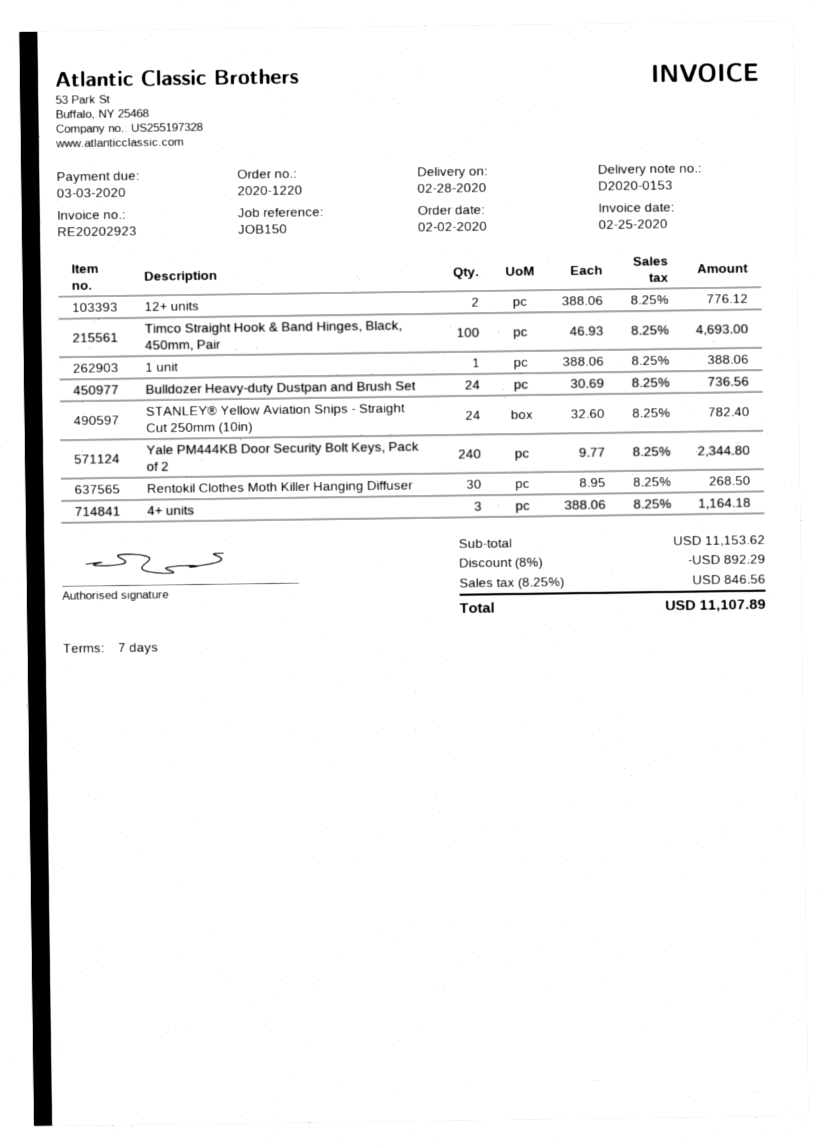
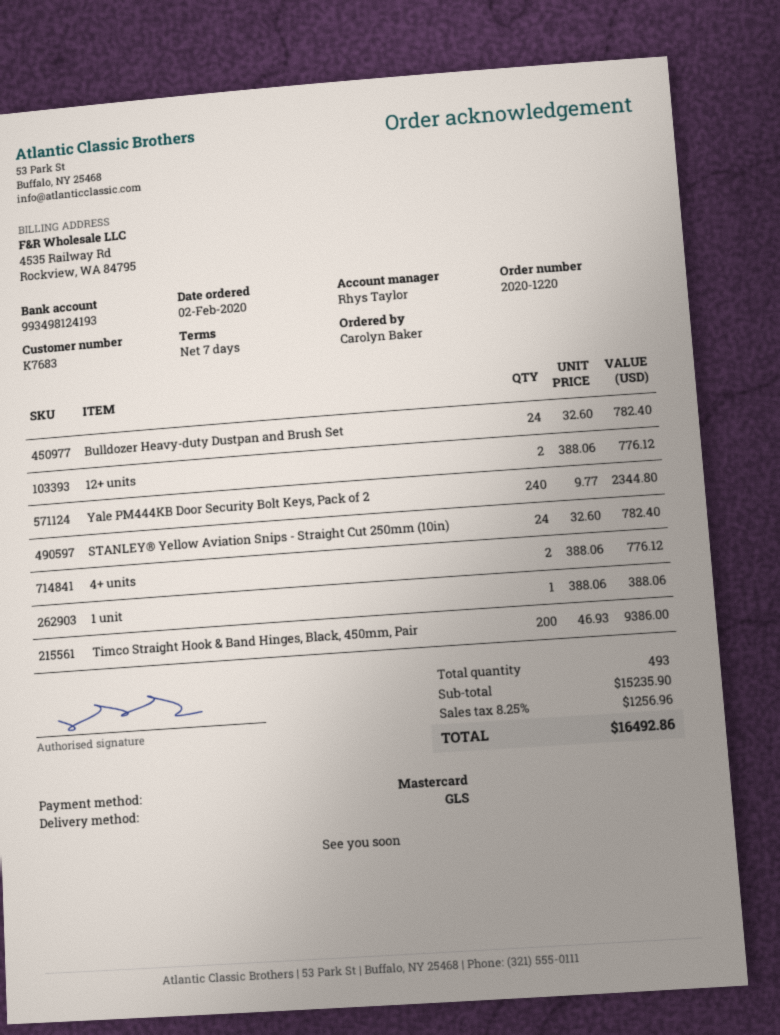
Timco Straight Hook & Band Hinges, Black, 450mm, Pair: 100 x 46.93 = 4693.00 -> 200 x 46.93 = 9386.00
Bulldozer Heavy-duty Dustpan and Brush Set: 24 x 30.69 = 736.56 -> 24 x 32.60 = 782.40
Rentokil Clothes Moth Killer Hanging Diffuser: 30 x 8.95 = 268.50 -> none
4+ units: 3 x 388.06 = 1164.18 -> 2 x 388.06 = 776.12
subtotal: 11153.62 -> 15235.90
discount: 8% = 892.29 -> none
tax: 8.25% = 846.56 -> 8.25% = 1256.96
total: 11107.89 -> 16492.86

